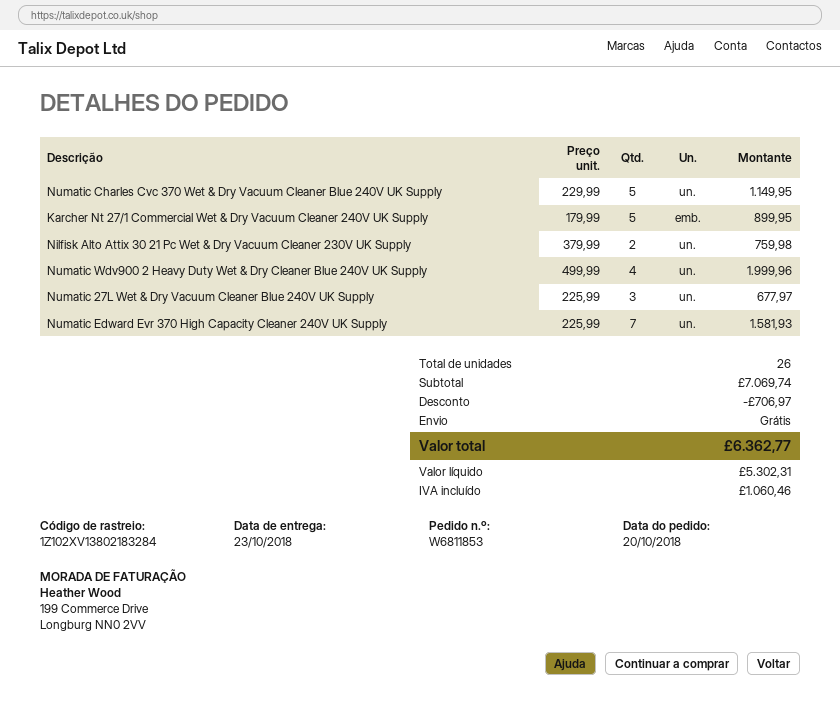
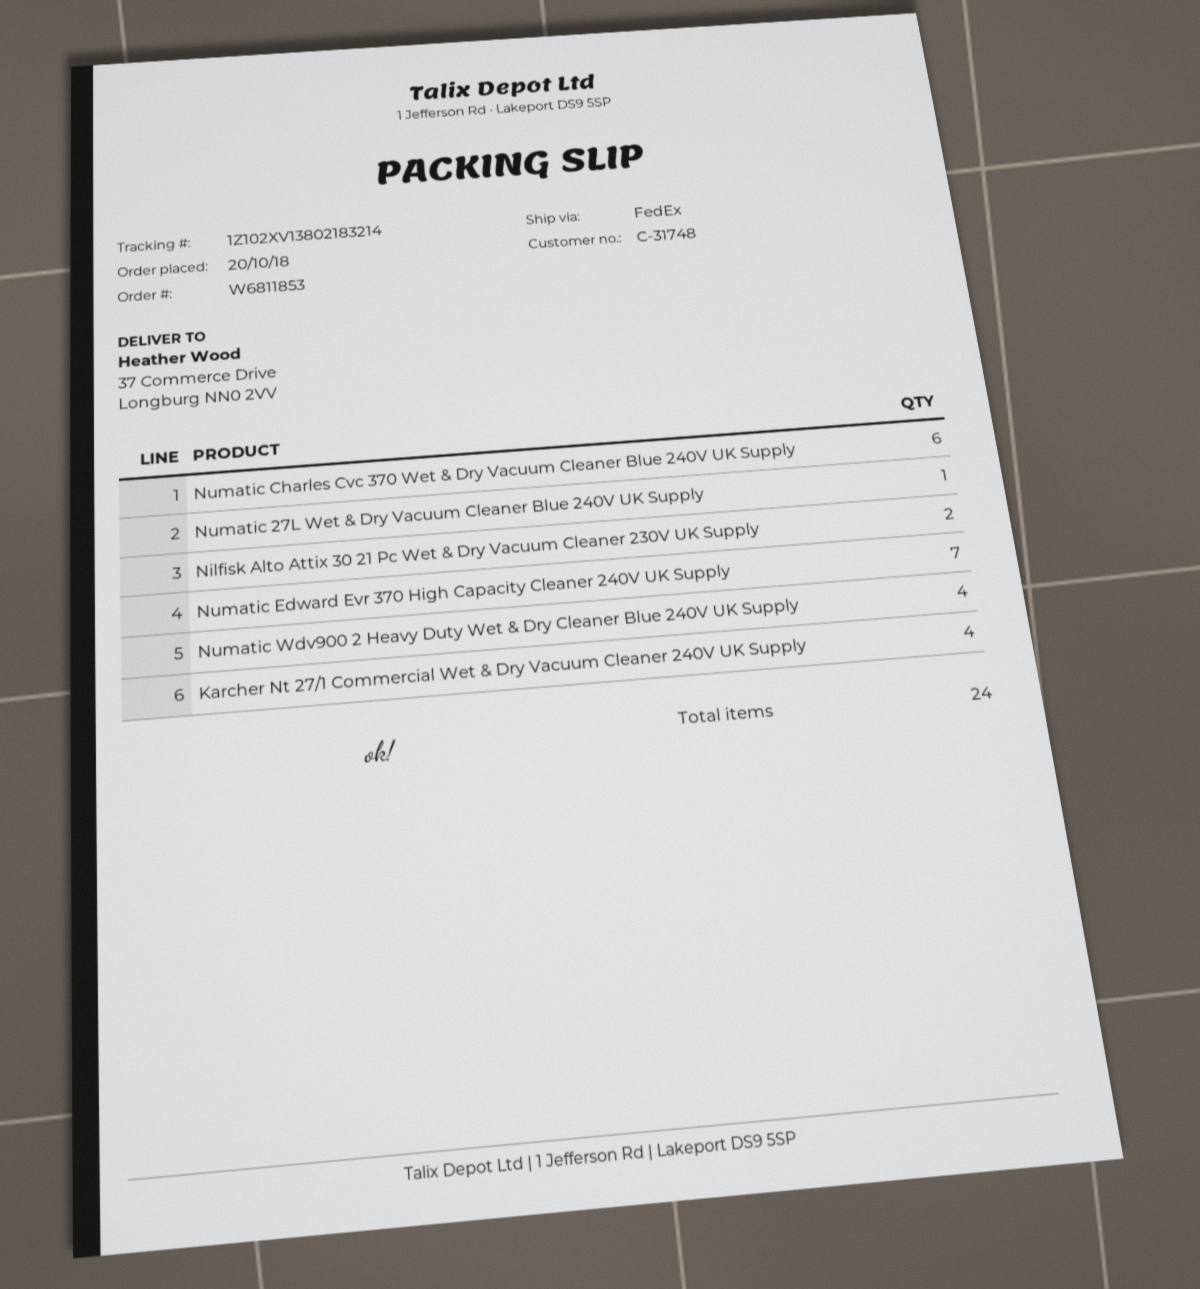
tracking number: 1Z102XV13802183284 -> 1Z102XV13802183214
Numatic Charles Cvc 370 Wet & Dry Vacuum Cleaner Blue 240V UK Supply: 5 -> 6
Karcher Nt 27/1 Commercial Wet & Dry Vacuum Cleaner 240V UK Supply: 5 -> 4
Numatic 27L Wet & Dry Vacuum Cleaner Blue 240V UK Supply: 3 -> 1
total quantity: 26 -> 24

